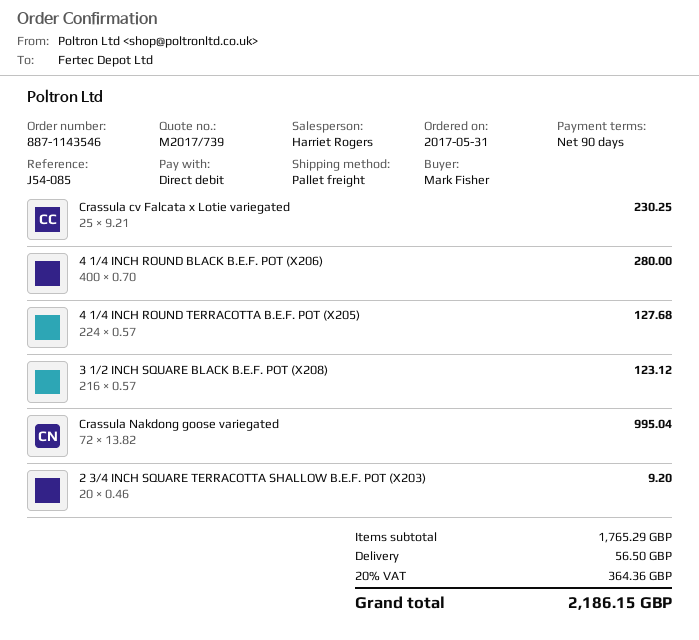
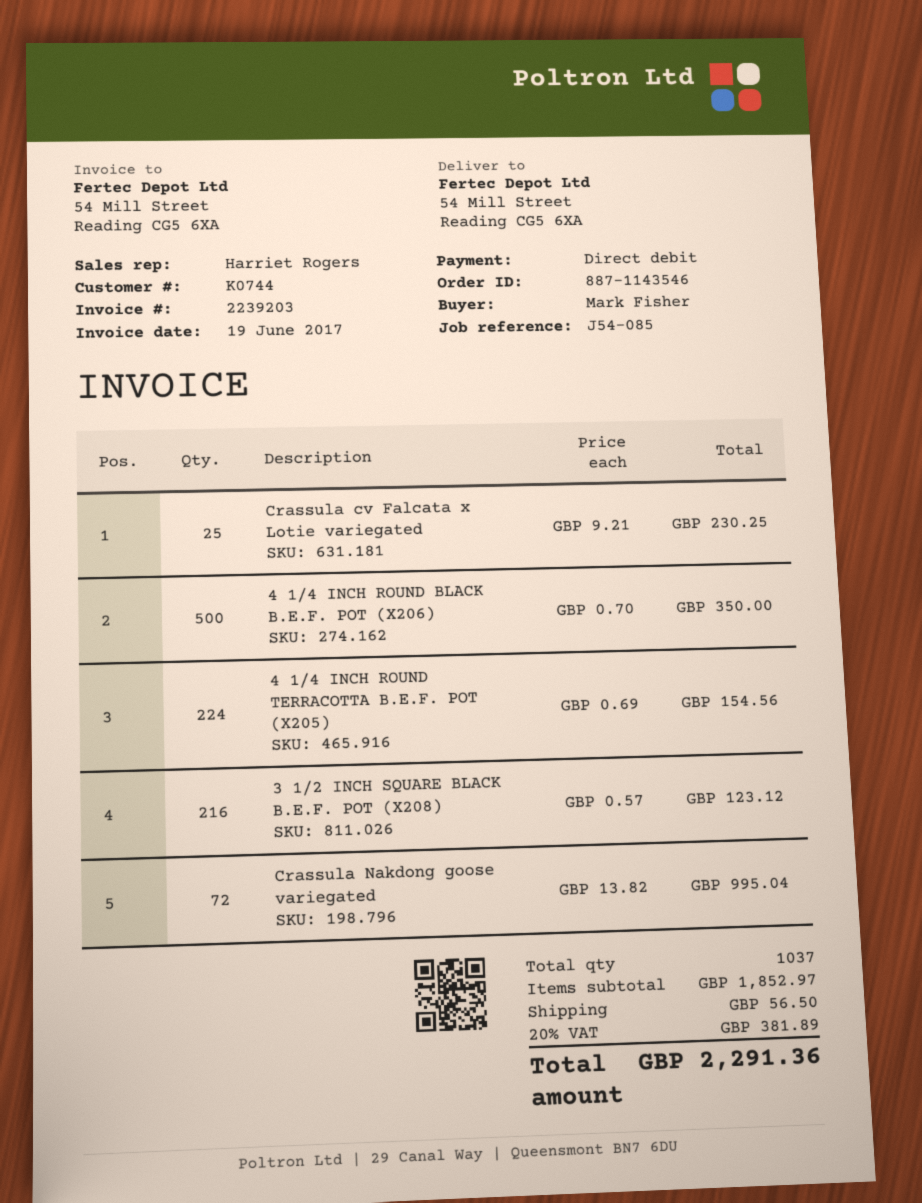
4 1/4 INCH ROUND BLACK B.E.F. POT (X206): 400 x 0.70 = 280.00 -> 500 x 0.70 = 350.00
4 1/4 INCH ROUND TERRACOTTA B.E.F. POT (X205): 224 x 0.57 = 127.68 -> 224 x 0.69 = 154.56
2 3/4 INCH SQUARE TERRACOTTA SHALLOW B.E.F. POT (X203): 20 x 0.46 = 9.20 -> none
subtotal: 1765.29 -> 1852.97
tax: 20% = 364.36 -> 20% = 381.89
total: 2186.15 -> 2291.36

